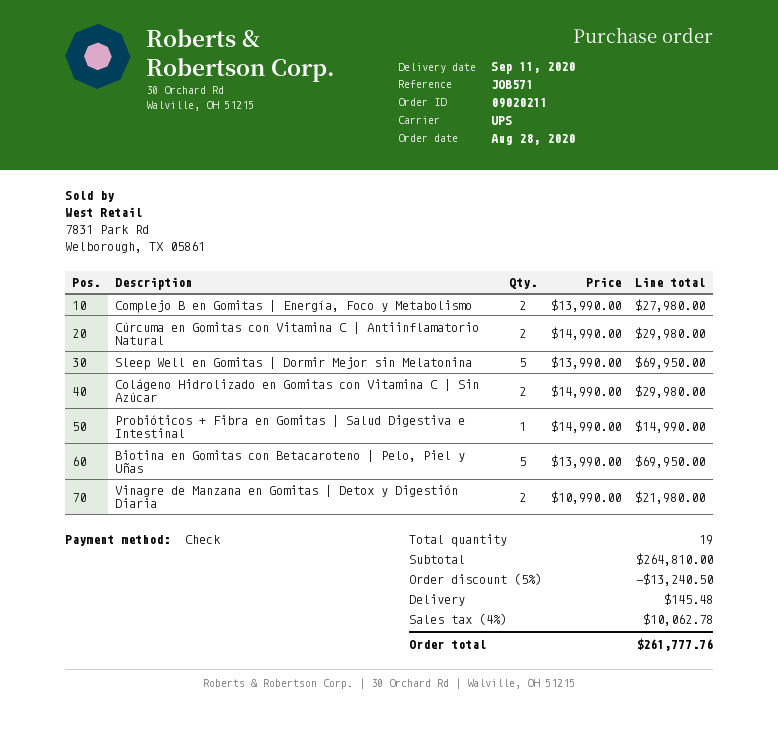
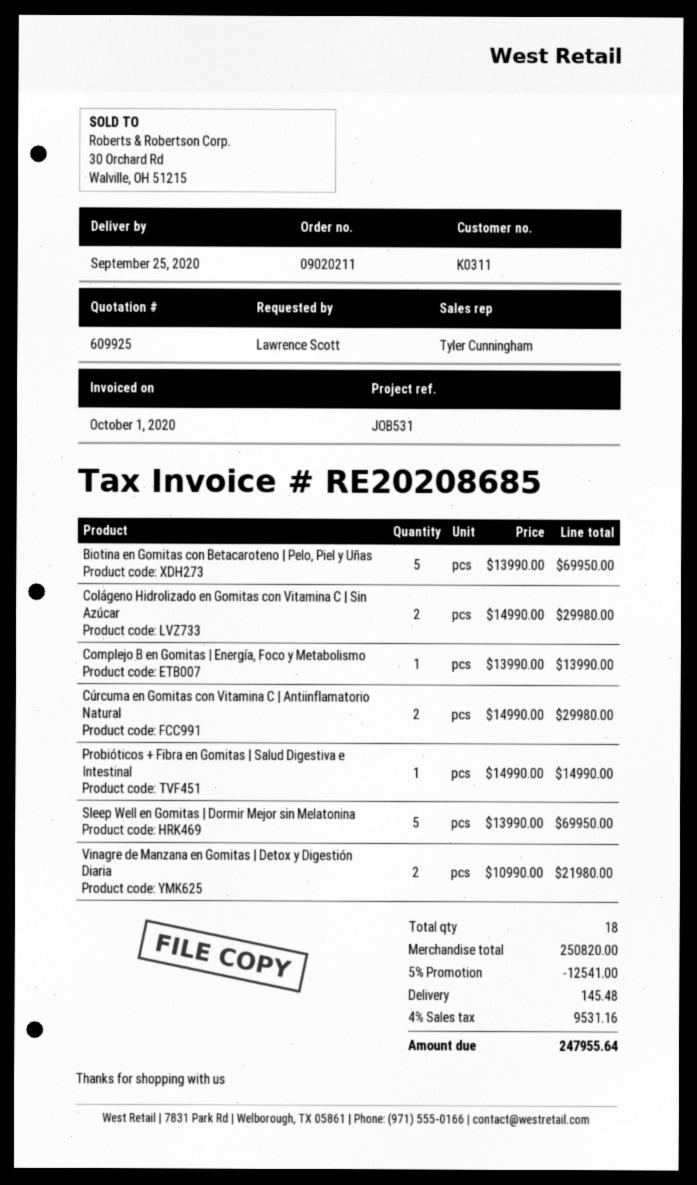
delivery date: 2020-09-11 -> 2020-09-25
reference: JOB571 -> JOB531
Complejo B en Gomitas | Energía, Foco y Metabolismo: 2 x 13990.00 = 27980.00 -> 1 x 13990.00 = 13990.00
total quantity: 19 -> 18
subtotal: 264810.00 -> 250820.00
discount: 5% = 13240.50 -> 5% = 12541.00
tax: 4% = 10062.78 -> 4% = 9531.16
total: 261777.76 -> 247955.64

